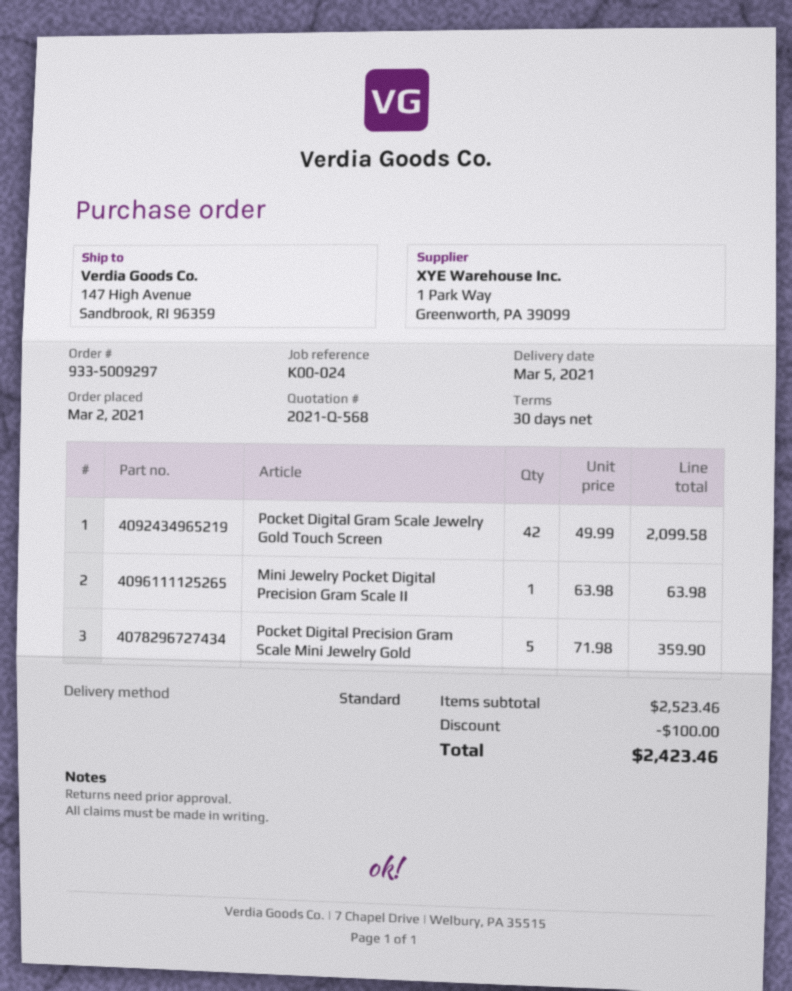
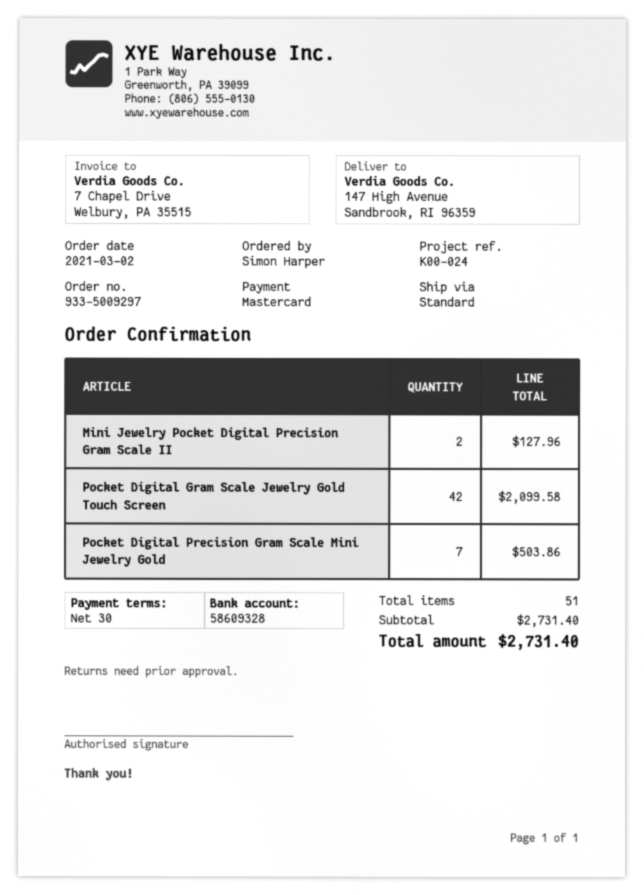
Mini Jewelry Pocket Digital Precision Gram Scale II: 1 for 63.98 -> 2 for 127.96
Pocket Digital Precision Gram Scale Mini Jewelry Gold: 5 for 359.90 -> 7 for 503.86
subtotal: 2523.46 -> 2731.40
discount: 100.00 -> none
total: 2423.46 -> 2731.40

